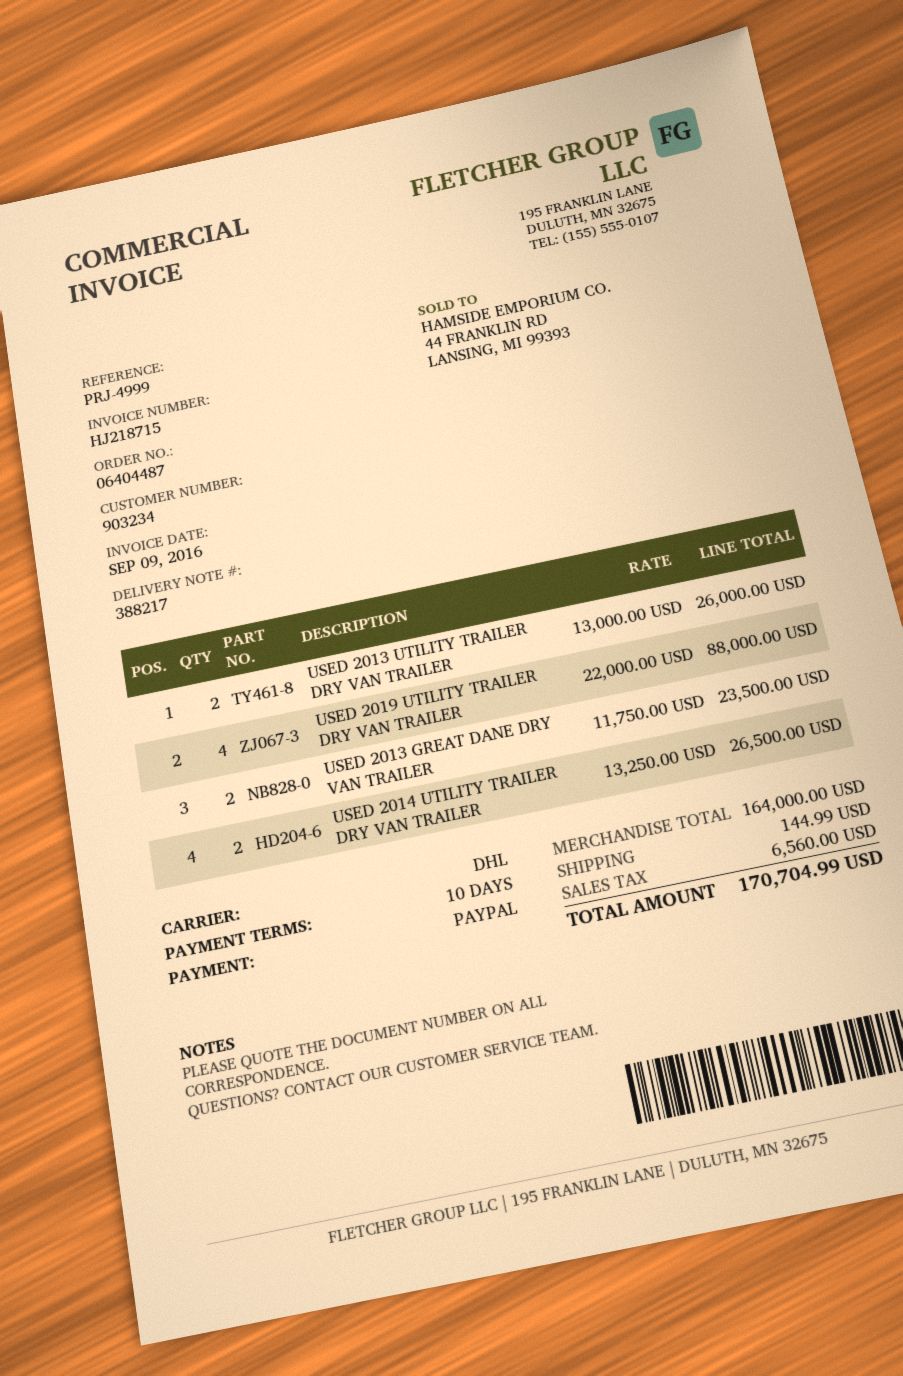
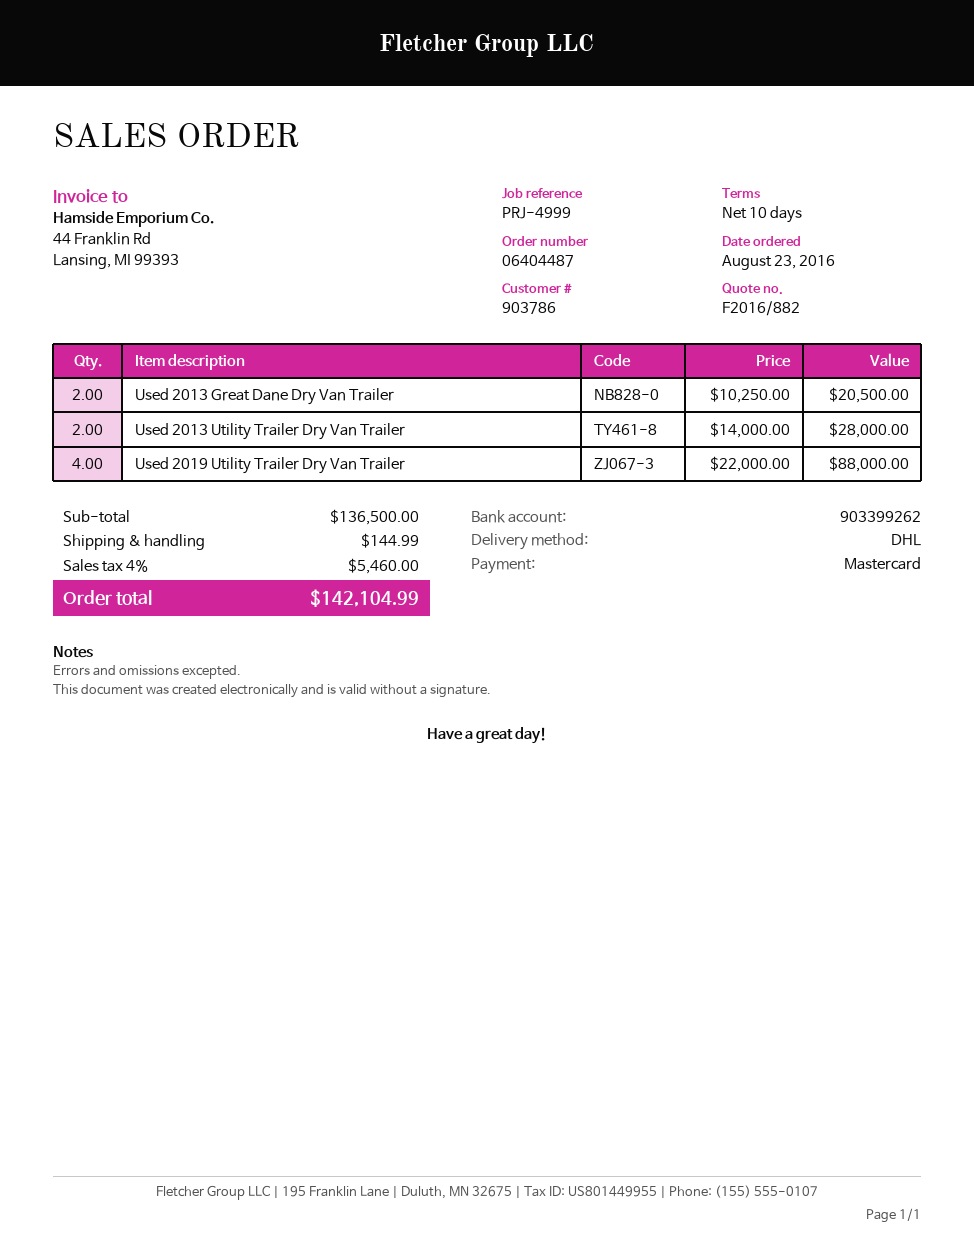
customer number: 903234 -> 903786
payment method: PayPal -> Mastercard
USED 2013 UTILITY TRAILER DRY VAN TRAILER: 2 x 13000.00 = 26000.00 -> 2 x 14000.00 = 28000.00
USED 2013 GREAT DANE DRY VAN TRAILER: 2 x 11750.00 = 23500.00 -> 2 x 10250.00 = 20500.00
USED 2014 UTILITY TRAILER DRY VAN TRAILER: 2 x 13250.00 = 26500.00 -> none
subtotal: 164000.00 -> 136500.00
tax: 6560.00 -> 5460.00
total: 170704.99 -> 142104.99

